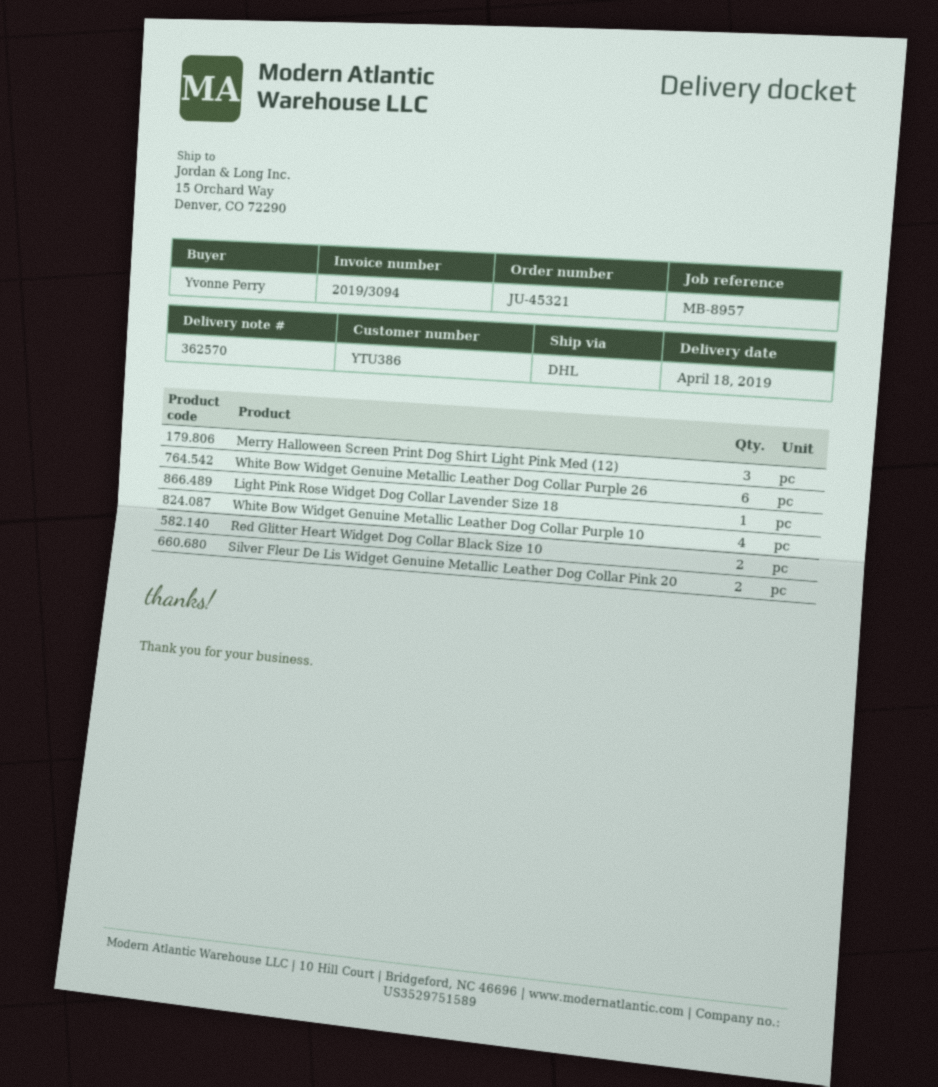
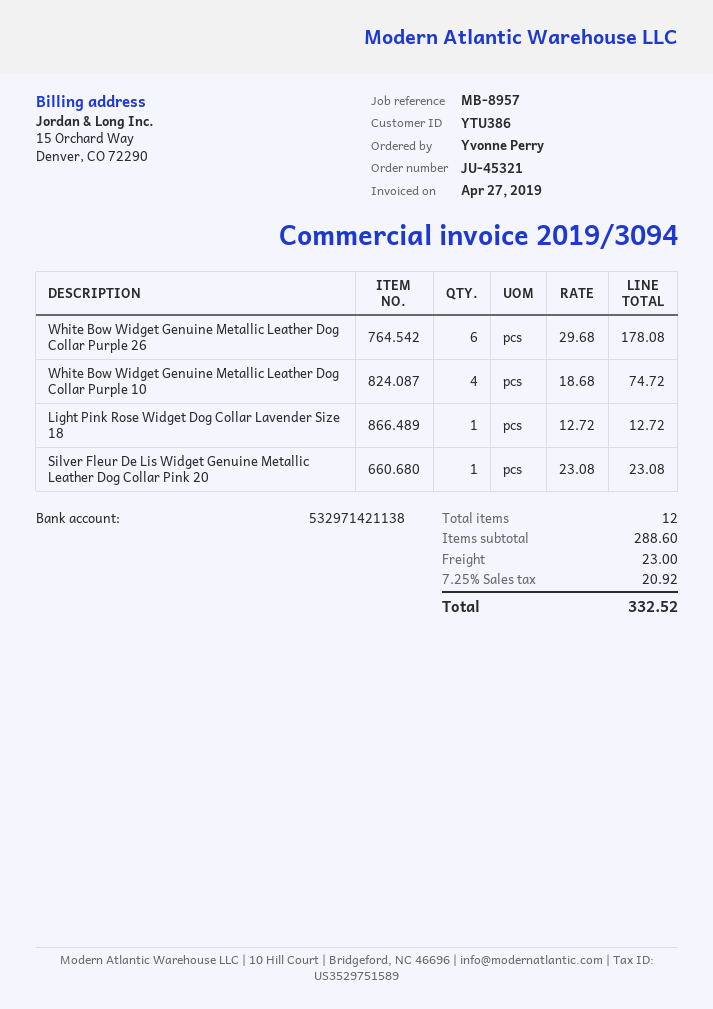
Merry Halloween Screen Print Dog Shirt Light Pink Med (12): 3 -> none
Red Glitter Heart Widget Dog Collar Black Size 10: 2 -> none
Silver Fleur De Lis Widget Genuine Metallic Leather Dog Collar Pink 20: 2 -> 1

